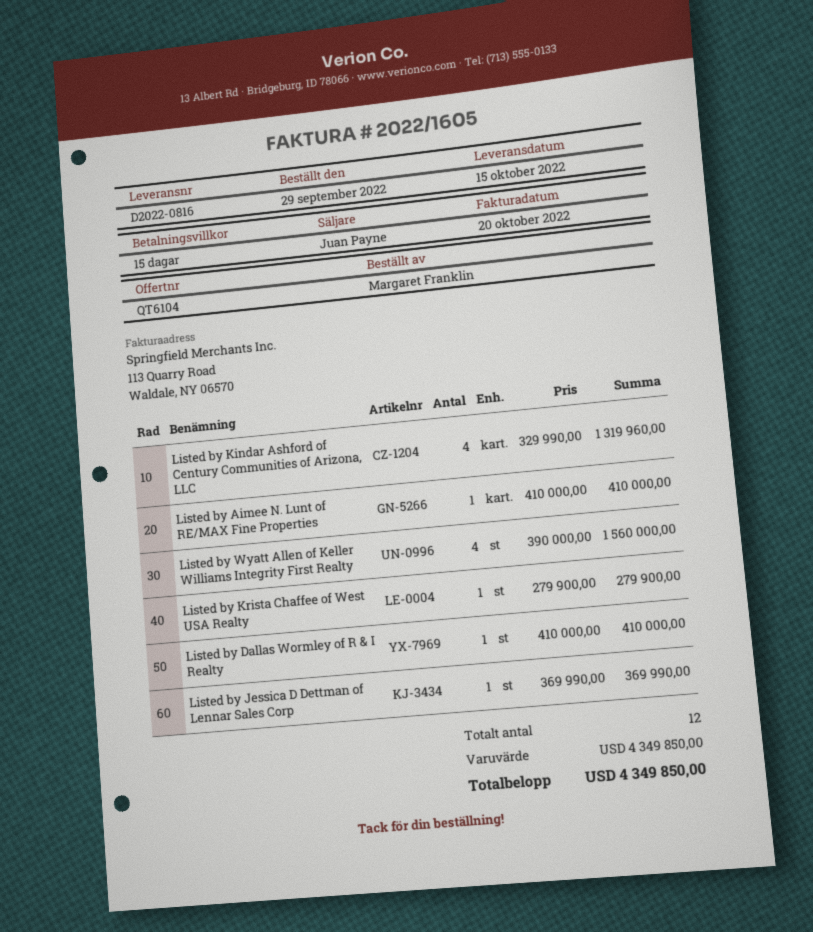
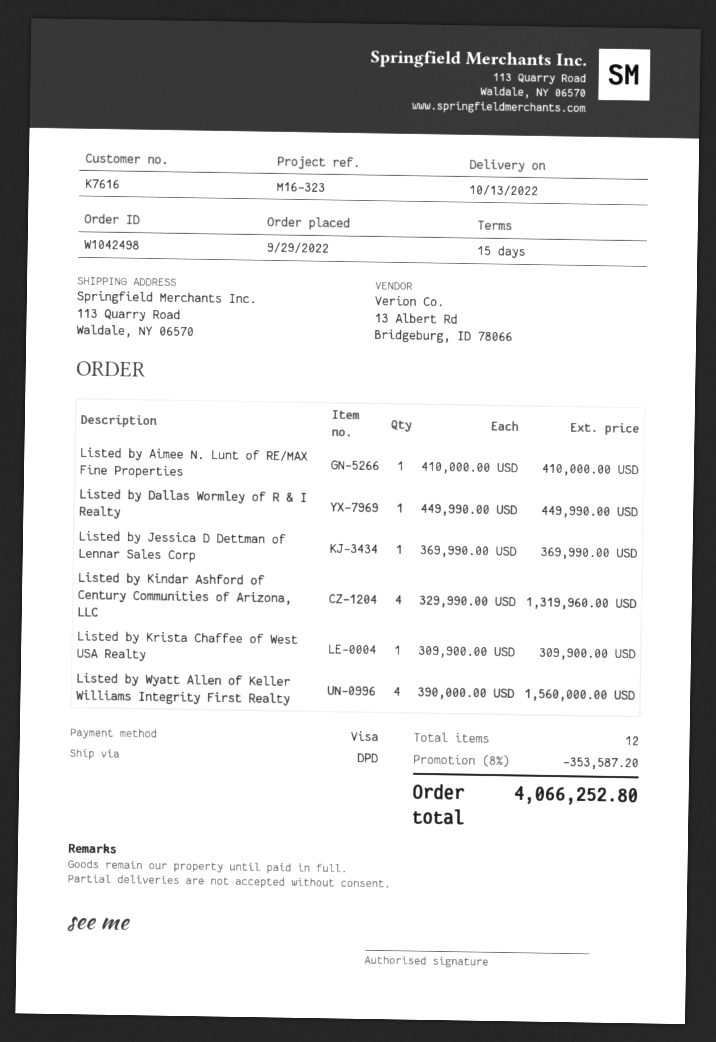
delivery date: 2022-10-15 -> 2022-10-13
Listed by Krista Chaffee of West USA Realty: 1 x 279900.00 = 279900.00 -> 1 x 309900.00 = 309900.00
Listed by Dallas Wormley of R & I Realty: 1 x 410000.00 = 410000.00 -> 1 x 449990.00 = 449990.00
discount: none -> 8% = 353587.20
total: 4349850.00 -> 4066252.80

